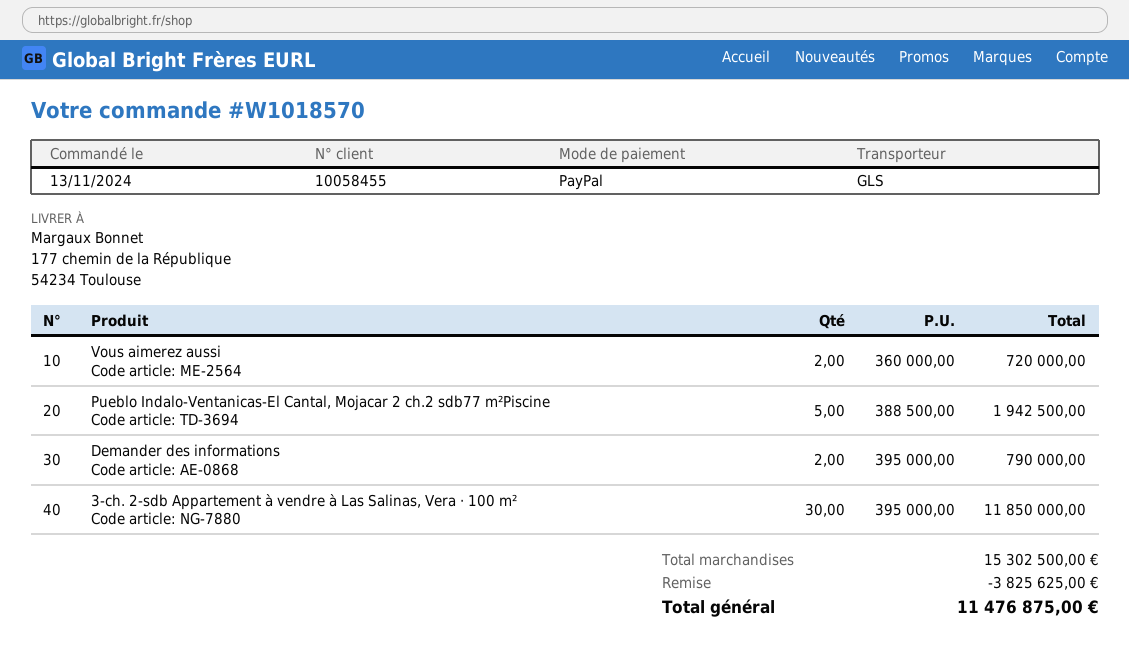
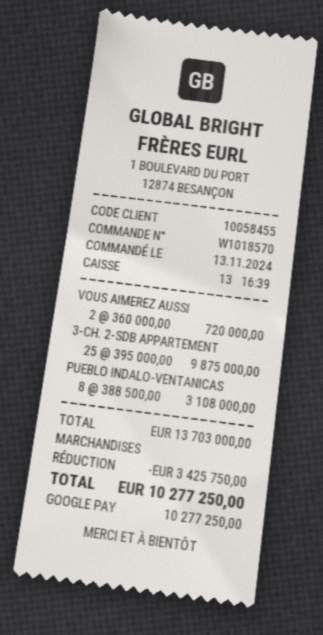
payment method: PayPal -> Google Pay
Pueblo Indalo-Ventanicas-El Cantal, Mojacar 2 ch.2 sdb77 m²Piscine: 5 x 388500.00 = 1942500.00 -> 8 x 388500.00 = 3108000.00
Demander des informations: 2 x 395000.00 = 790000.00 -> none
3-ch. 2-sdb Appartement à vendre à Las Salinas, Vera · 100 m²: 30 x 395000.00 = 11850000.00 -> 25 x 395000.00 = 9875000.00
subtotal: 15302500.00 -> 13703000.00
discount: 3825625.00 -> 3425750.00
total: 11476875.00 -> 10277250.00

